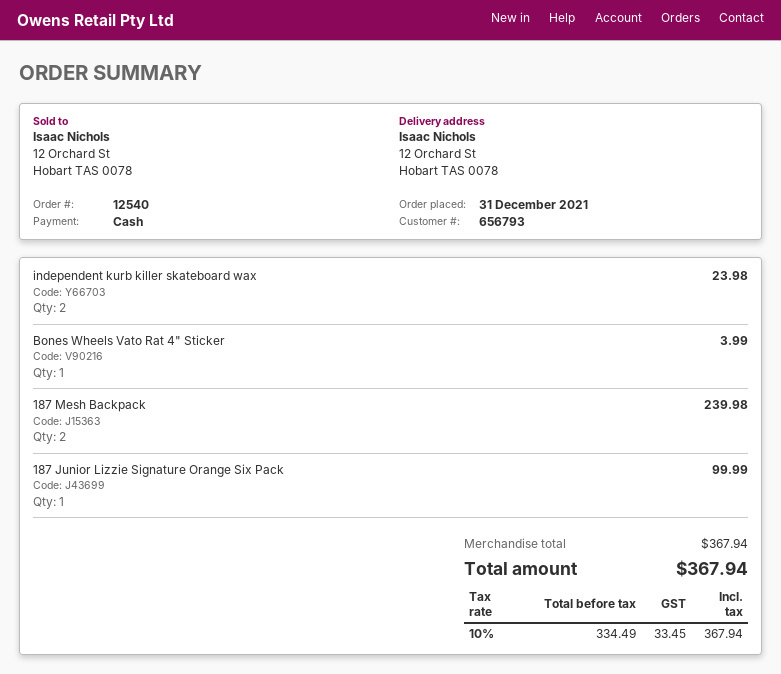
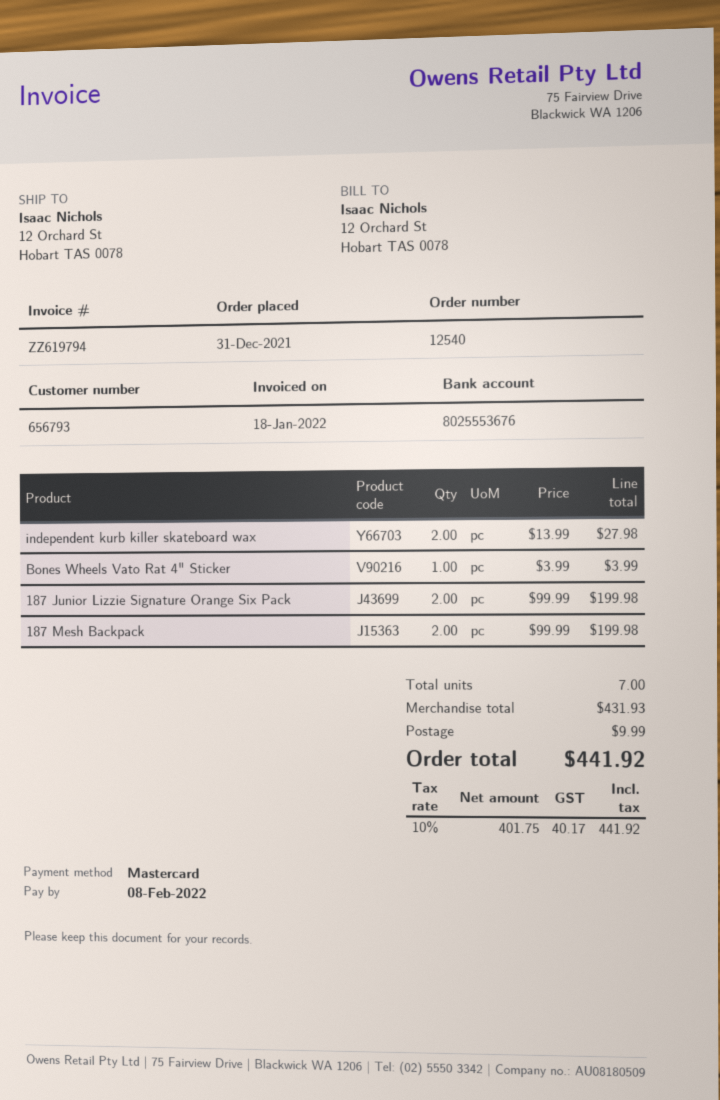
payment method: cash -> Mastercard
independent kurb killer skateboard wax: 2 for 23.98 -> 2 for 27.98
187 Mesh Backpack: 2 for 239.98 -> 2 for 199.98
187 Junior Lizzie Signature Orange Six Pack: 1 for 99.99 -> 2 for 199.98
subtotal: 367.94 -> 431.93
shipping: none -> 9.99
net: 334.49 -> 401.75
tax: 10% = 33.45 -> 10% = 40.17
total: 367.94 -> 441.92

